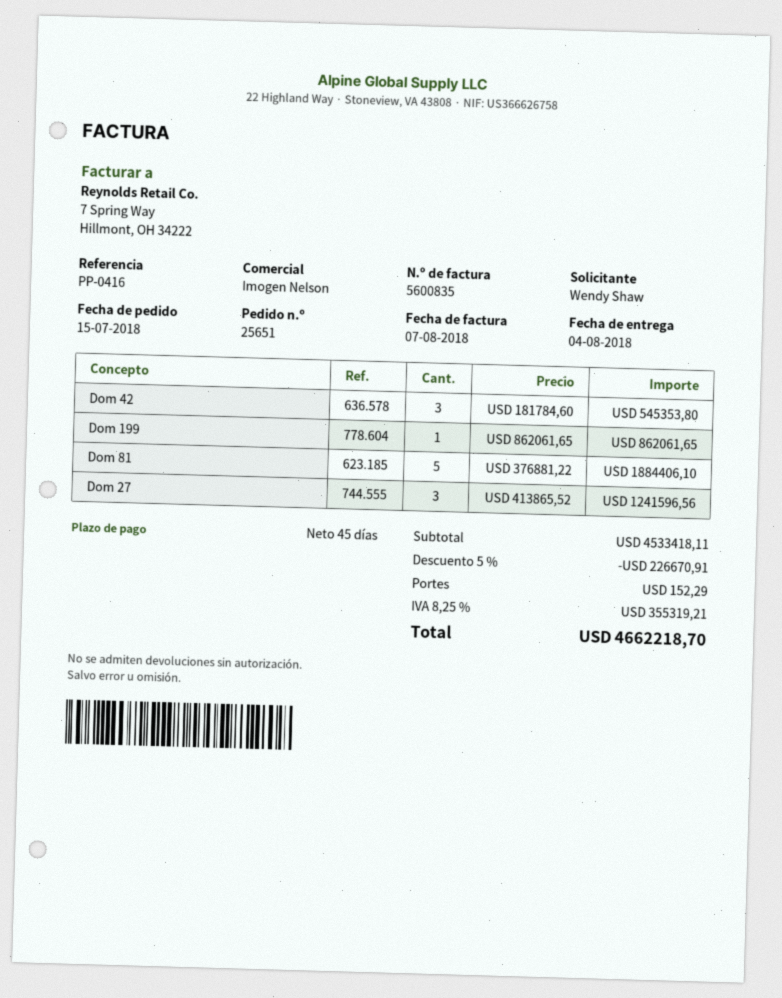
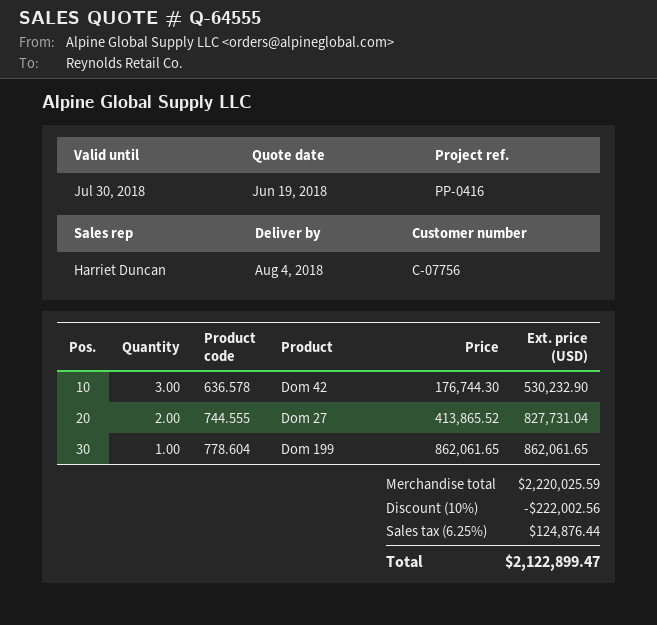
sales rep: Imogen Nelson -> Harriet Duncan
Dom 42: 3 x 181784.60 = 545353.80 -> 3 x 176744.30 = 530232.90
Dom 81: 5 x 376881.22 = 1884406.10 -> none
Dom 27: 3 x 413865.52 = 1241596.56 -> 2 x 413865.52 = 827731.04
subtotal: 4533418.11 -> 2220025.59
discount: 5% = 226670.91 -> 10% = 222002.56
shipping: 152.29 -> none
tax: 8.25% = 355319.21 -> 6.25% = 124876.44
total: 4662218.70 -> 2122899.47

